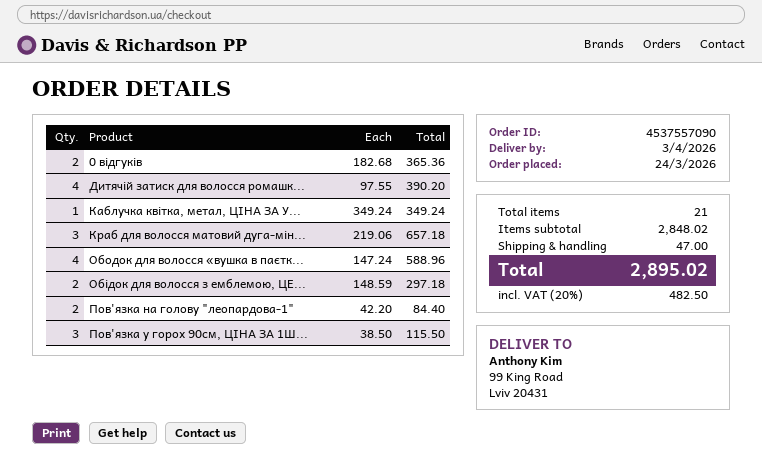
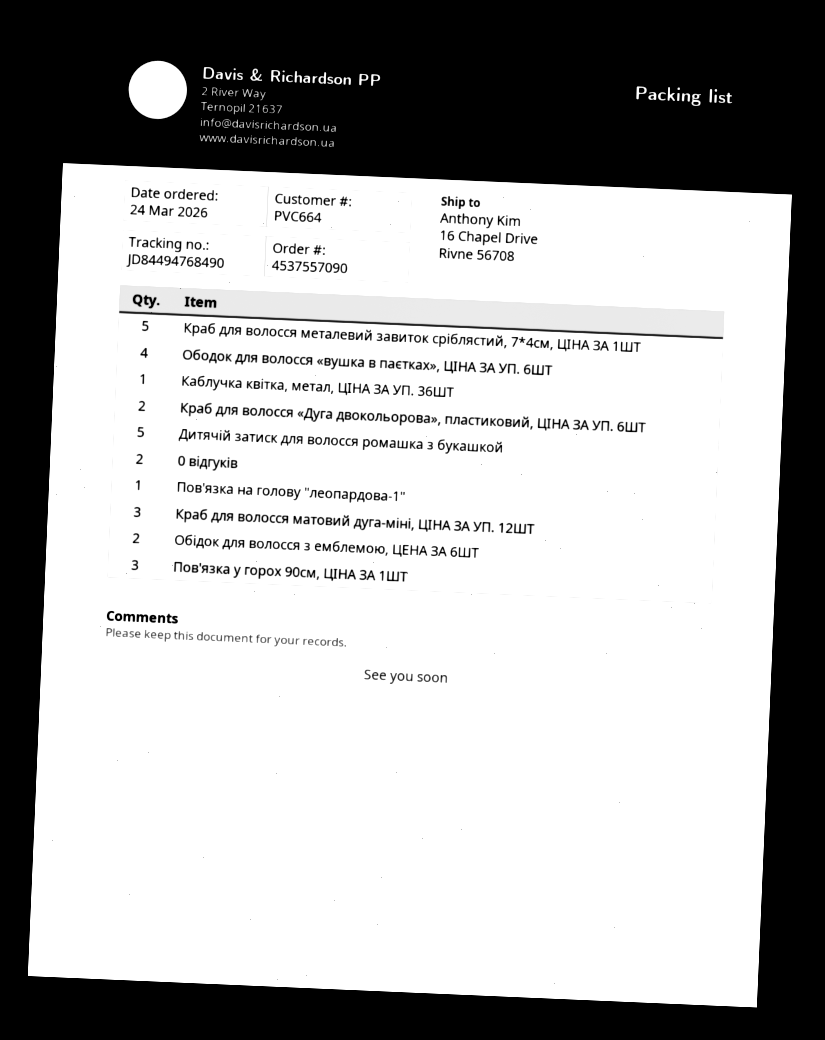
ship to: 99 King Road, Lviv 20431 -> 16 Chapel Drive, Rivne 56708
Дитячій затиск для волосся ромашк...: 4 -> 5
Пов'язка на голову "леопардова-1": 2 -> 1
Краб для волосся металевий завиток сріблястий, 7*4см, ЦІНА ЗА 1ШТ: none -> 5
Краб для волосся «Дуга двокольорова», пластиковий, ЦІНА ЗА УП. 6ШТ: none -> 2

